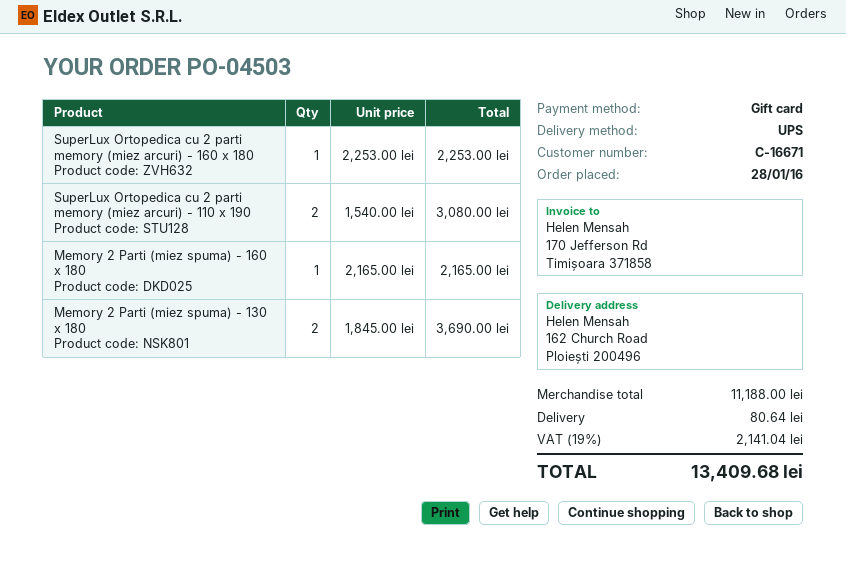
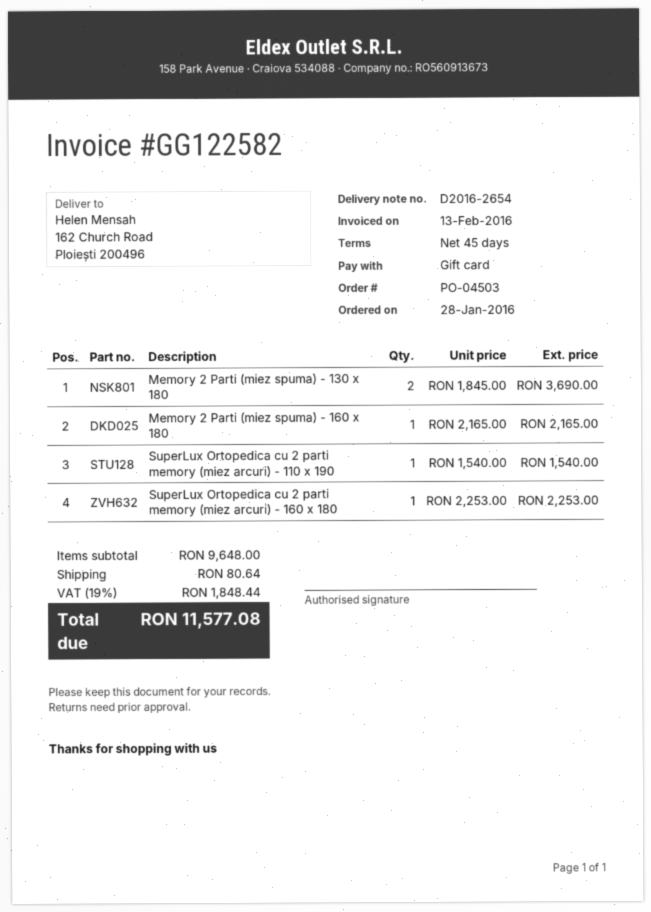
SuperLux Ortopedica cu 2 parti memory (miez arcuri) - 110 x 190: 2 x 1540.00 = 3080.00 -> 1 x 1540.00 = 1540.00
subtotal: 11188.00 -> 9648.00
tax: 19% = 2141.04 -> 19% = 1848.44
total: 13409.68 -> 11577.08

